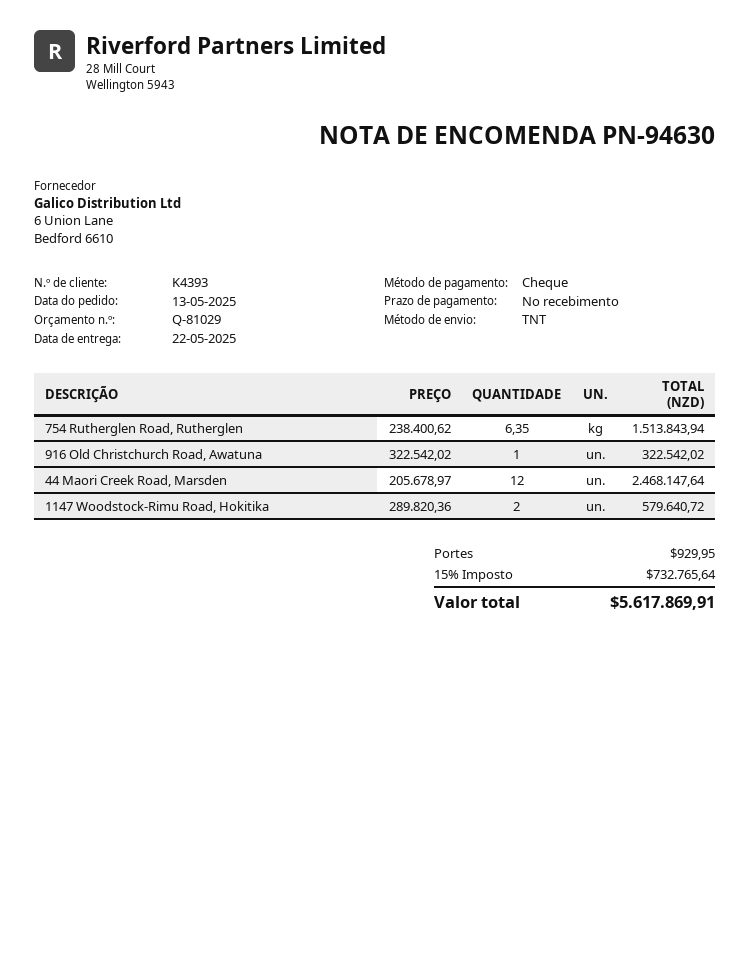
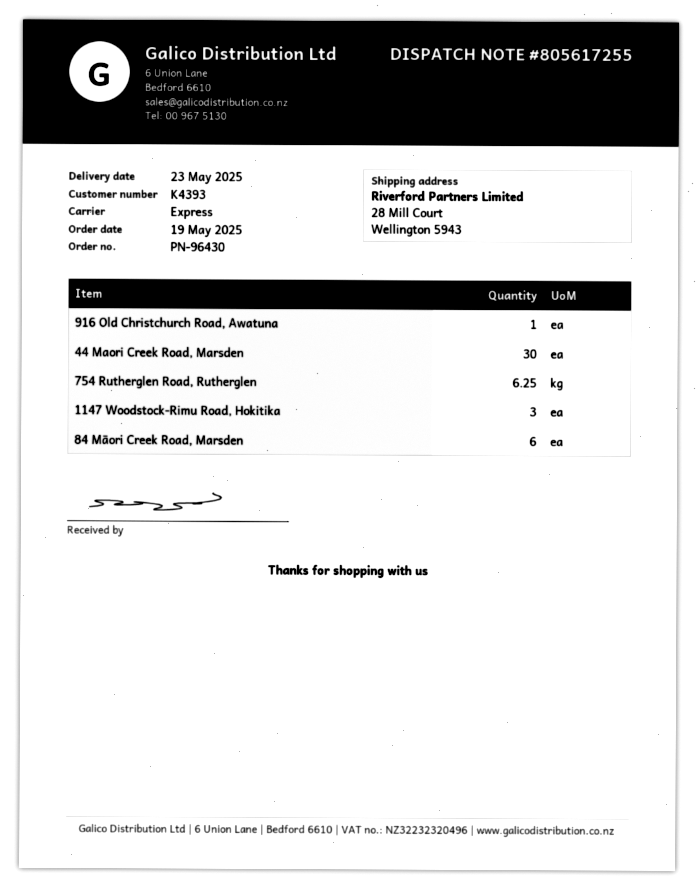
order number: PN-94630 -> PN-96430
order date: 2025-05-13 -> 2025-05-19
delivery date: 2025-05-22 -> 2025-05-23
shipping method: TNT -> express
754 Rutherglen Road, Rutherglen: 6.35 -> 6.25
44 Maori Creek Road, Marsden: 12 -> 30
1147 Woodstock-Rimu Road, Hokitika: 2 -> 3
84 Māori Creek Road, Marsden: none -> 6

